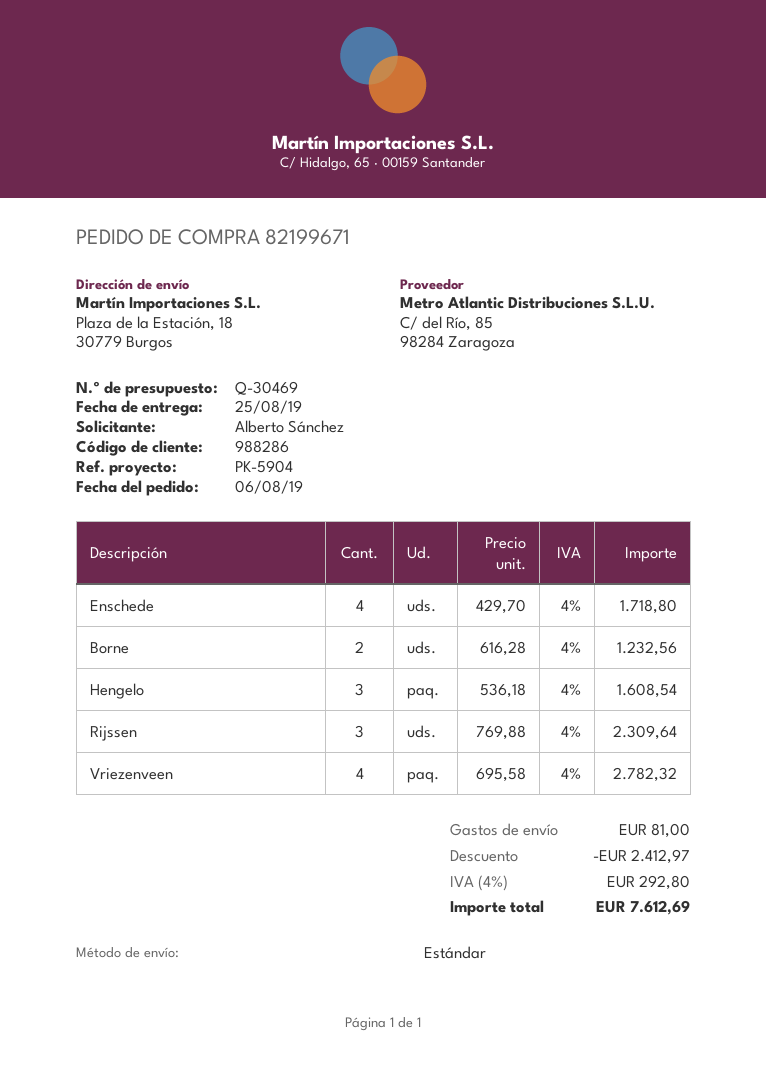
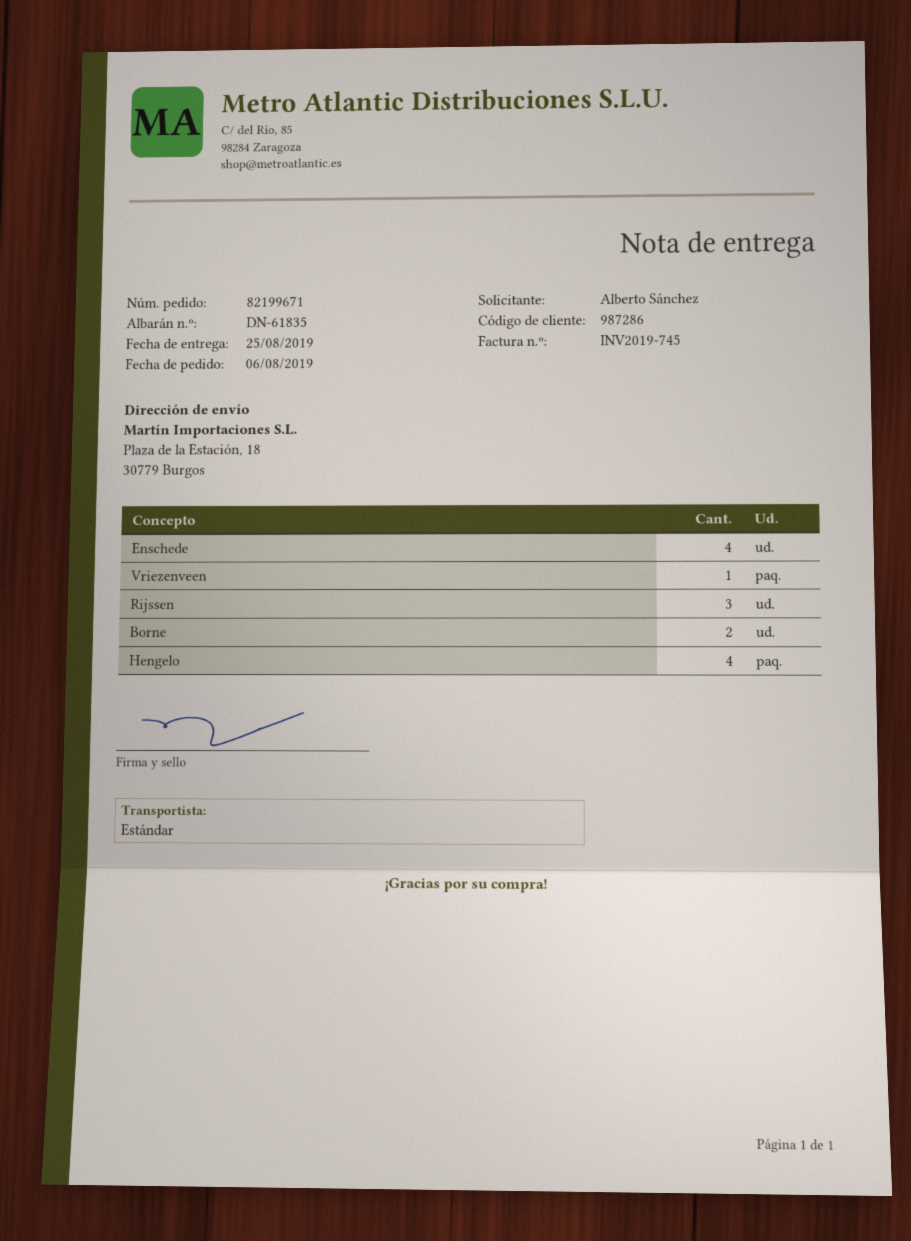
customer number: 988286 -> 987286
Hengelo: 3 -> 4
Vriezenveen: 4 -> 1

